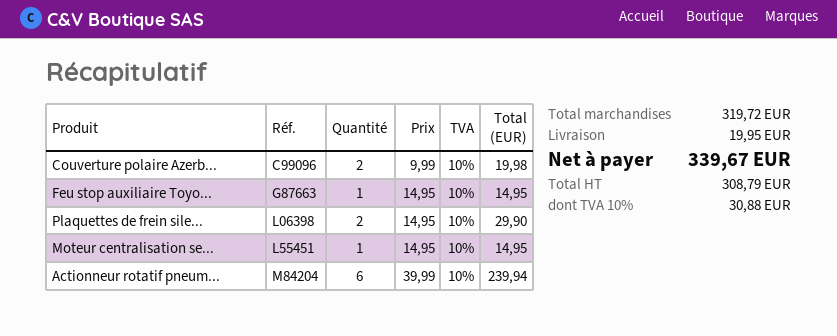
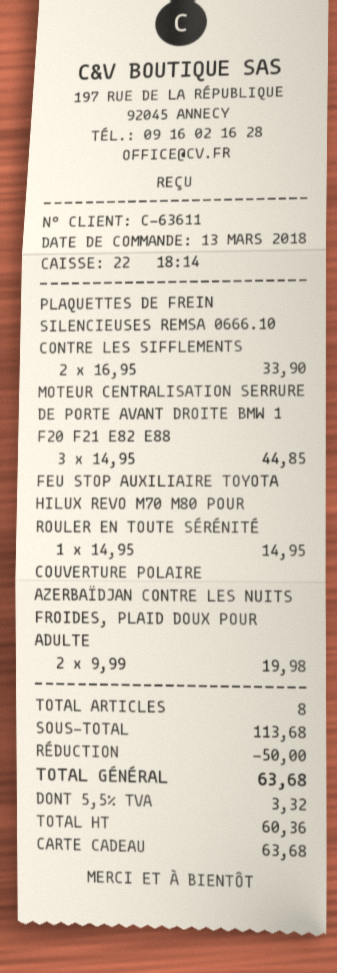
Plaquettes de frein sile...: 2 x 14.95 = 29.90 -> 2 x 16.95 = 33.90
Moteur centralisation se...: 1 x 14.95 = 14.95 -> 3 x 14.95 = 44.85
Actionneur rotatif pneum...: 6 x 39.99 = 239.94 -> none
subtotal: 319.72 -> 113.68
discount: none -> 50.00
shipping: 19.95 -> none
net: 308.79 -> 60.36
tax: 10% = 30.88 -> 5.5% = 3.32
total: 339.67 -> 63.68

